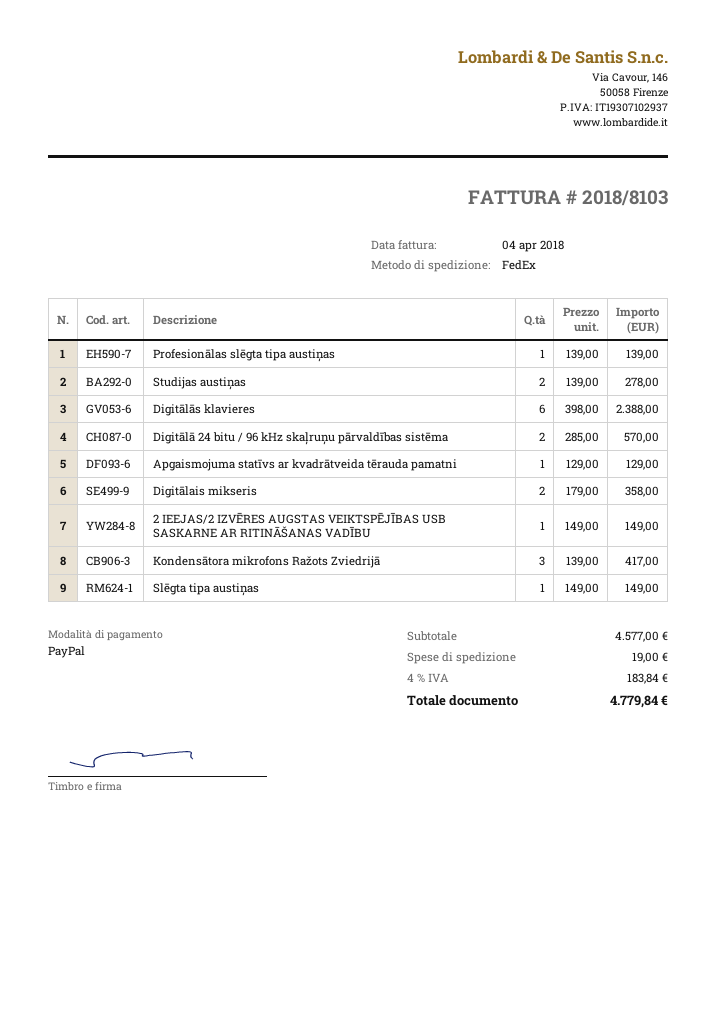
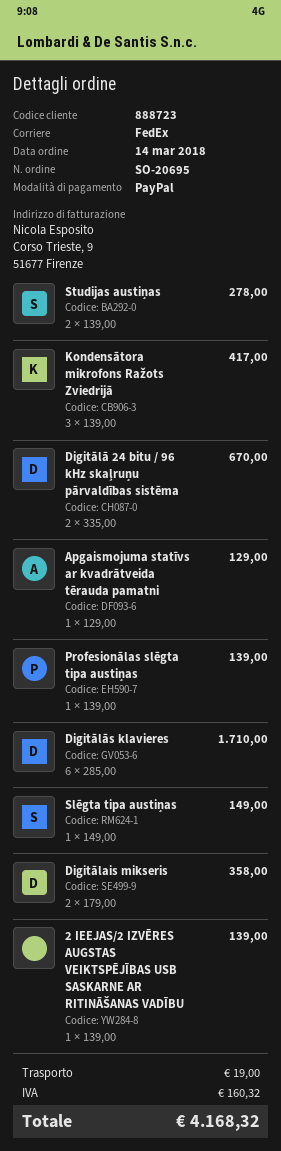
Digitālās klavieres: 6 x 398.00 = 2388.00 -> 6 x 285.00 = 1710.00
Digitālā 24 bitu / 96 kHz skaļruņu pārvaldības sistēma: 2 x 285.00 = 570.00 -> 2 x 335.00 = 670.00
2 IEEJAS/2 IZVĒRES AUGSTAS VEIKTSPĒJĪBAS USB SASKARNE AR RITINĀŠANAS VADĪBU: 1 x 149.00 = 149.00 -> 1 x 139.00 = 139.00
tax: 183.84 -> 160.32
total: 4779.84 -> 4168.32

